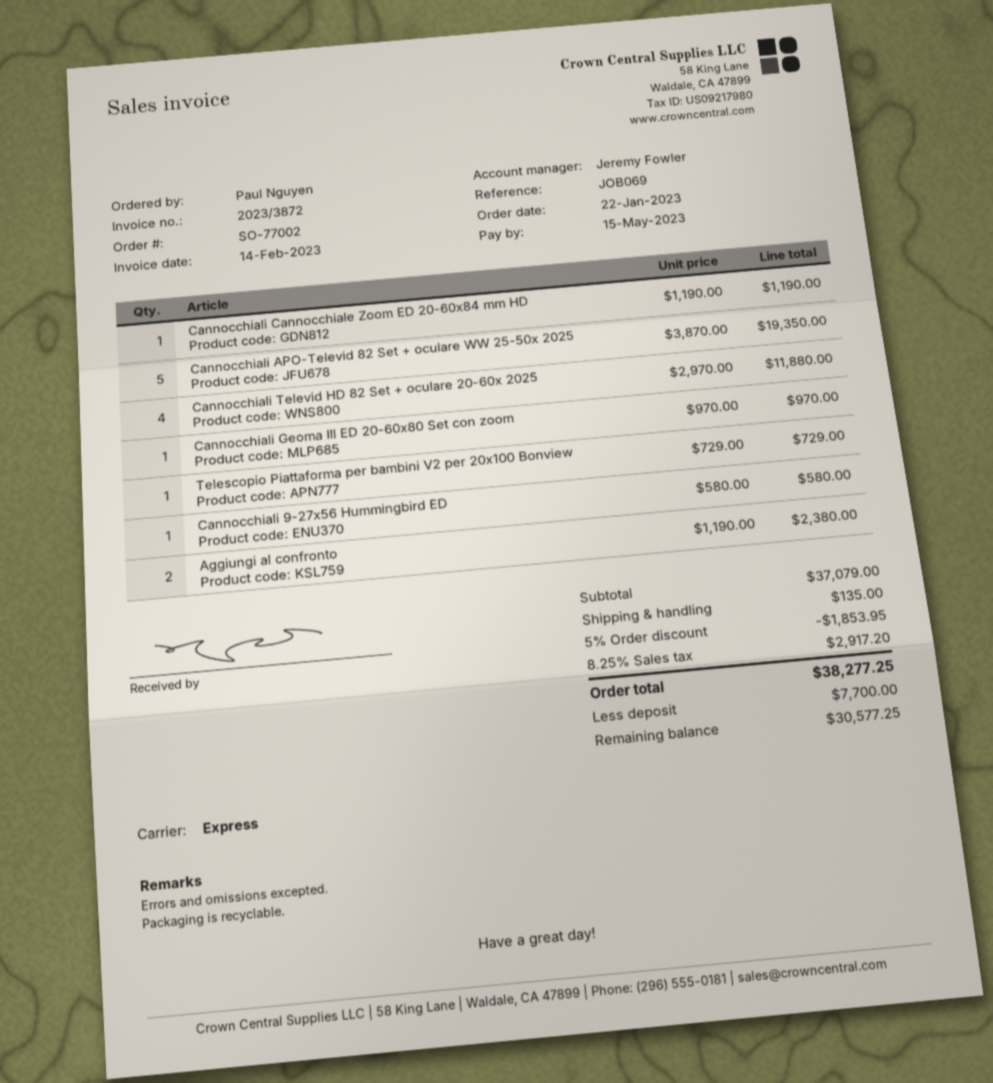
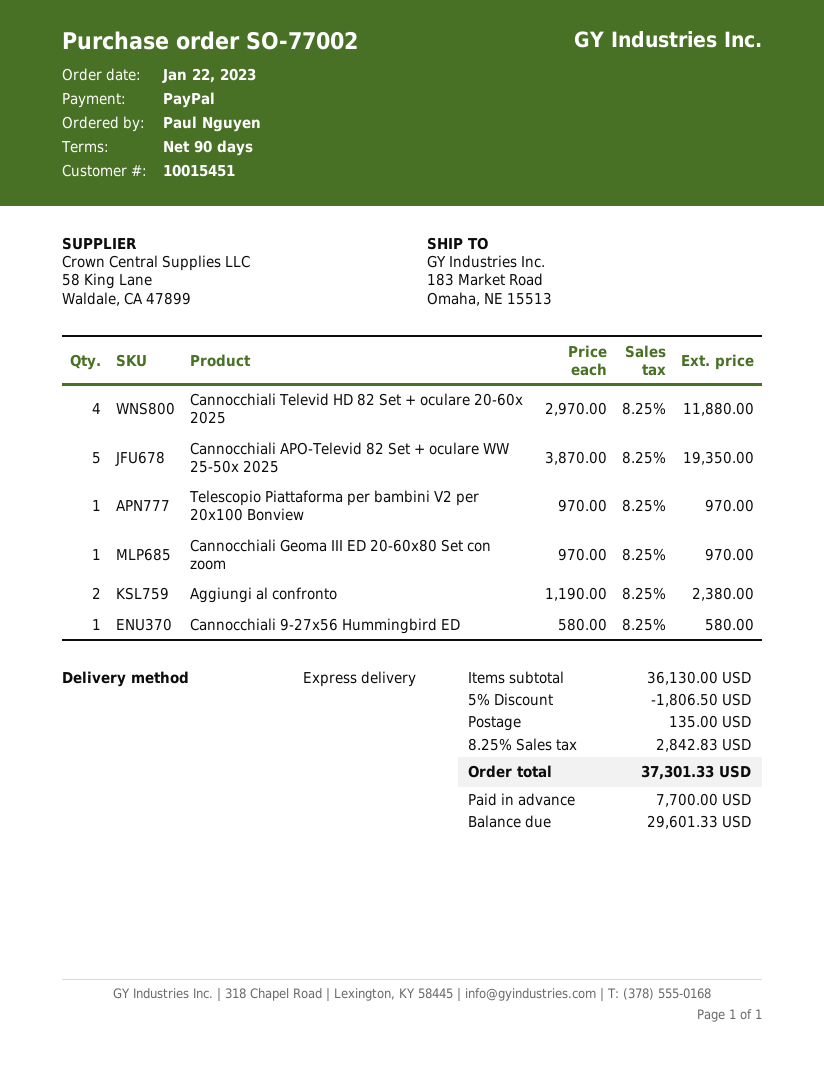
Cannocchiali Cannocchiale Zoom ED 20-60x84 mm HD: 1 x 1190.00 = 1190.00 -> none
Telescopio Piattaforma per bambini V2 per 20x100 Bonview: 1 x 729.00 = 729.00 -> 1 x 970.00 = 970.00
subtotal: 37079.00 -> 36130.00
discount: 5% = 1853.95 -> 5% = 1806.50
tax: 8.25% = 2917.20 -> 8.25% = 2842.83
total: 38277.25 -> 37301.33
balance: 30577.25 -> 29601.33

